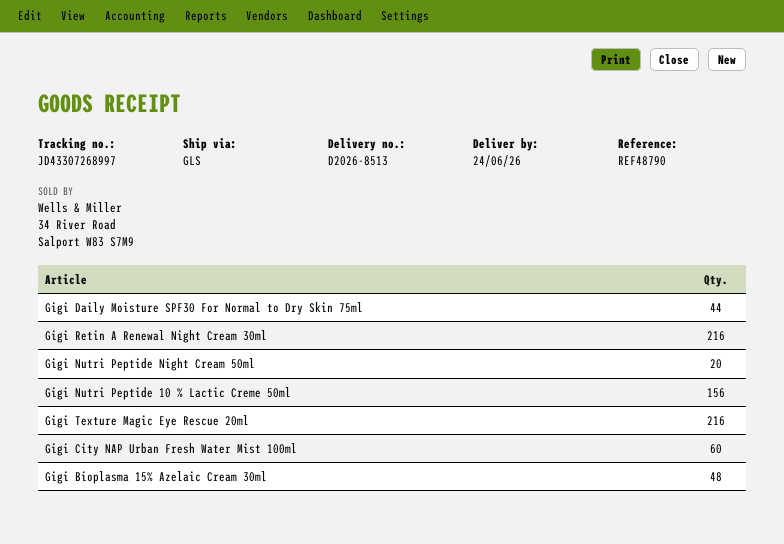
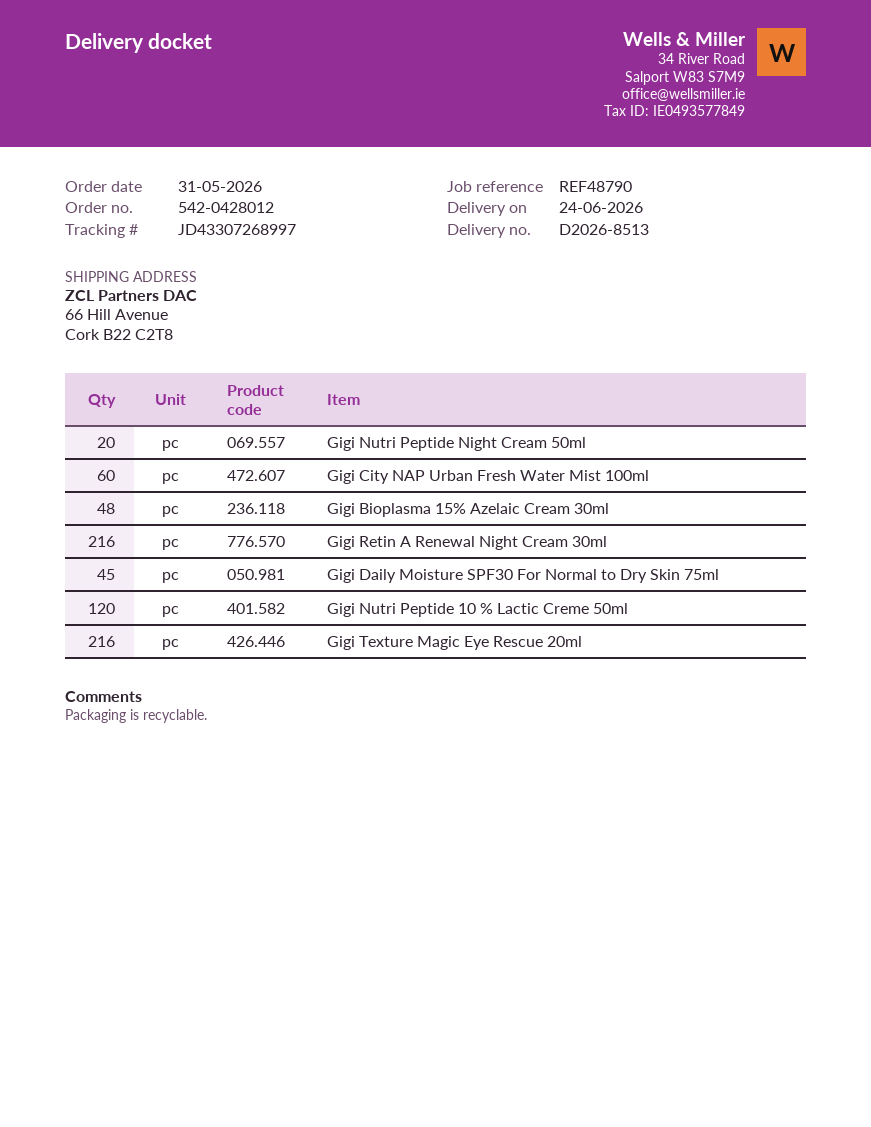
Gigi Daily Moisture SPF30 For Normal to Dry Skin 75ml: 44 -> 45
Gigi Nutri Peptide 10 % Lactic Creme 50ml: 156 -> 120

